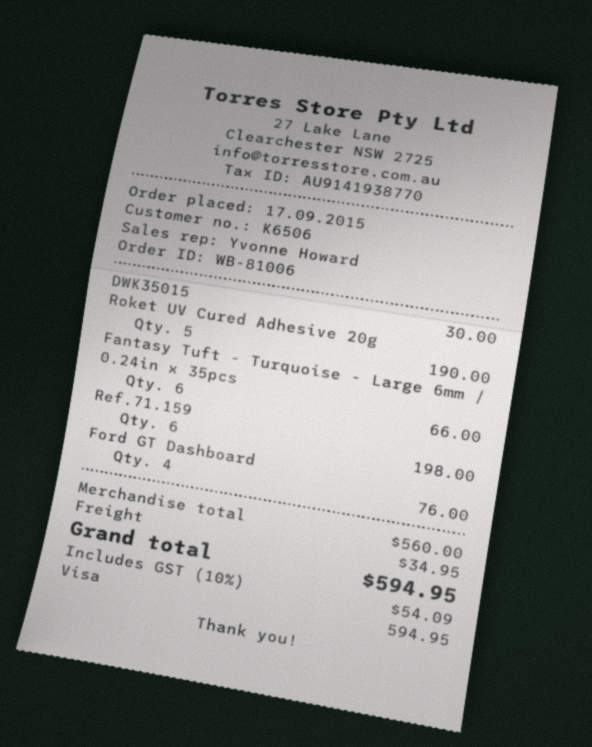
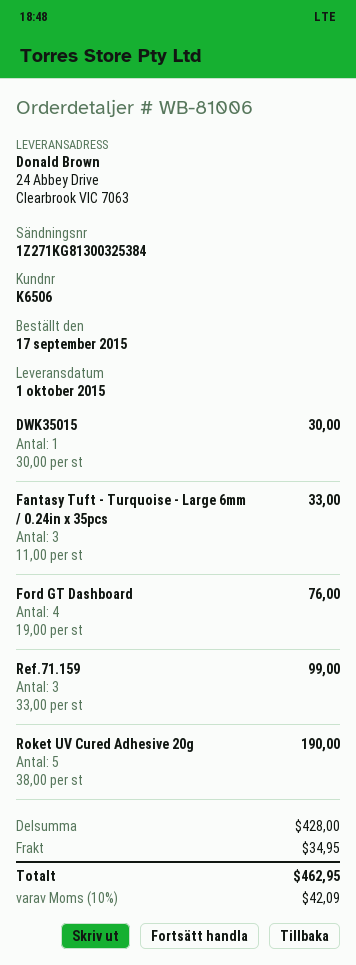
Fantasy Tuft - Turquoise - Large 6mm / 0.24in x 35pcs: 6 for 66.00 -> 3 for 33.00
Ref.71.159: 6 for 198.00 -> 3 for 99.00
subtotal: 560.00 -> 428.00
tax: 10% = 54.09 -> 10% = 42.09
total: 594.95 -> 462.95

